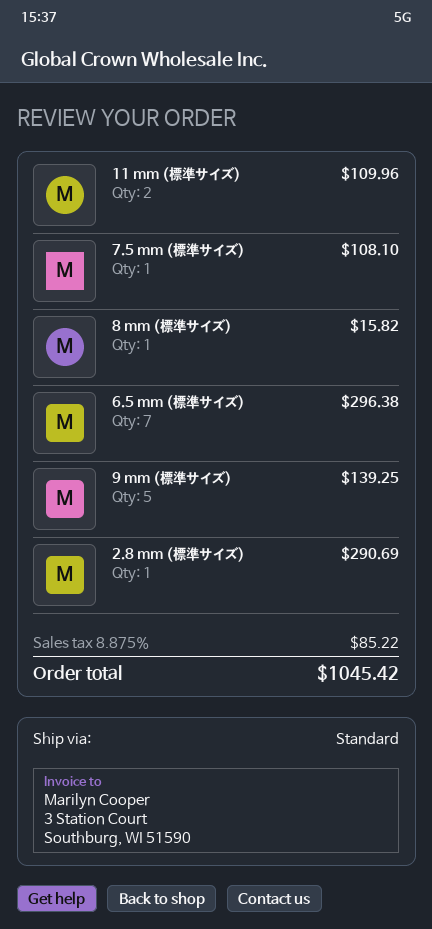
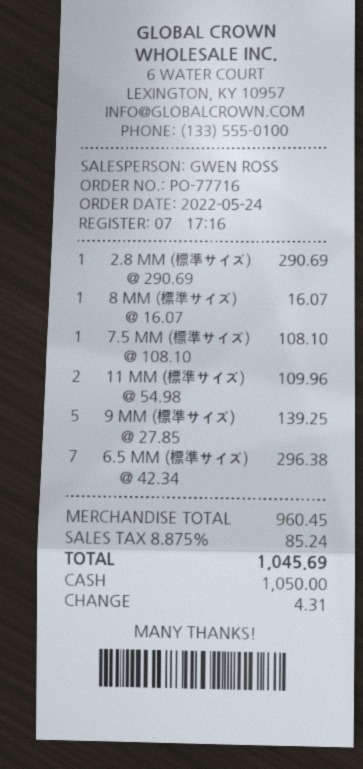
8 mm (標準サイズ): 1 for 15.82 -> 1 for 16.07
tax: 8.875% = 85.22 -> 8.875% = 85.24
total: 1045.42 -> 1045.69

